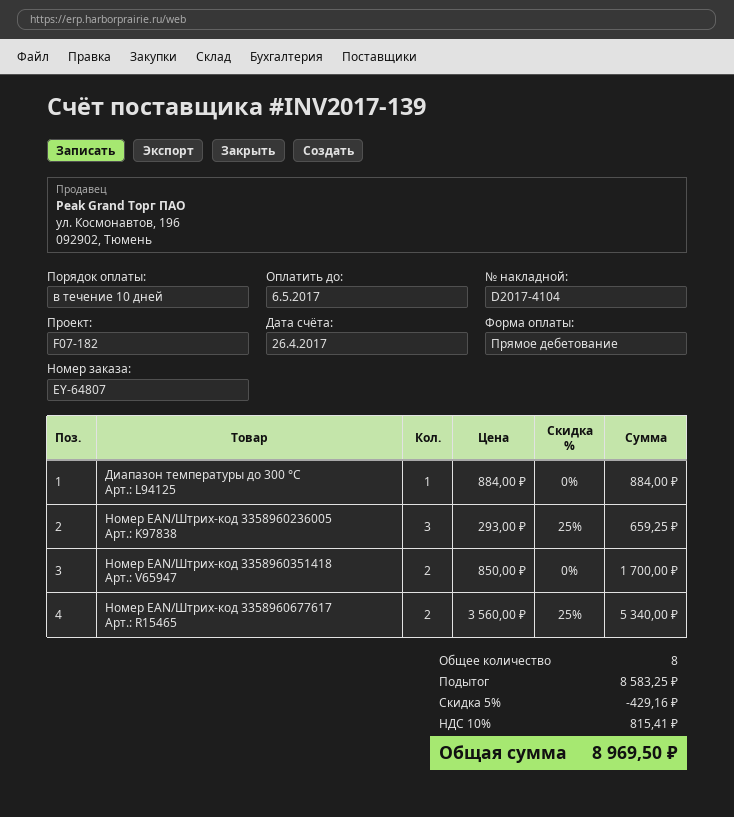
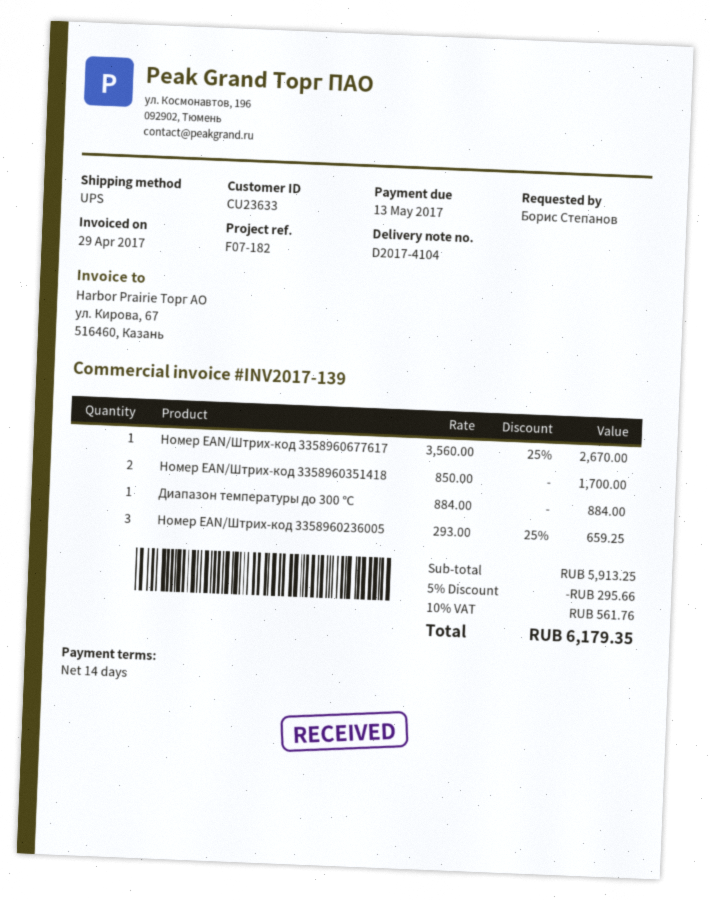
invoice date: 2017-04-26 -> 2017-04-29
payment terms: 10 days -> 14 days
due date: 2017-05-06 -> 2017-05-13
Номер EAN/Штрих-код 3358960677617: 2 x 3560.00 - 25% = 5340.00 -> 1 x 3560.00 - 25% = 2670.00
subtotal: 8583.25 -> 5913.25
discount: 5% = 429.16 -> 5% = 295.66
tax: 10% = 815.41 -> 10% = 561.76
total: 8969.50 -> 6179.35

